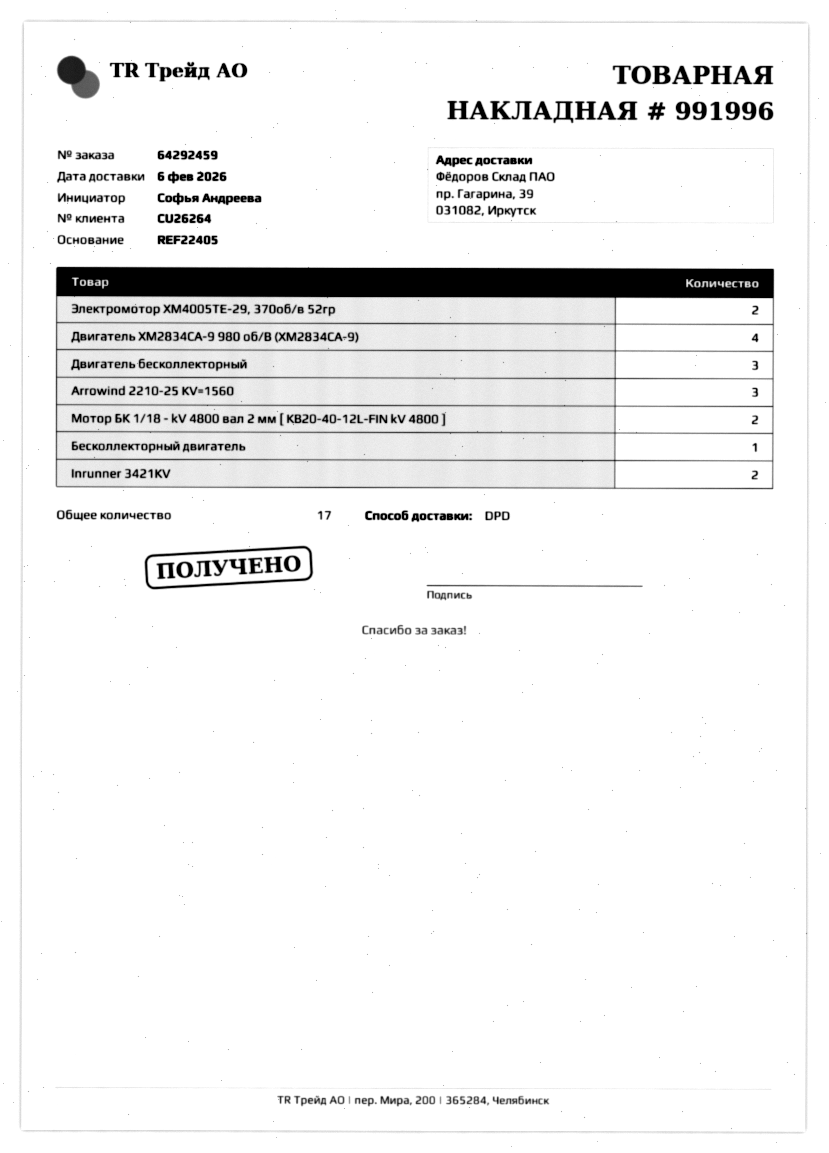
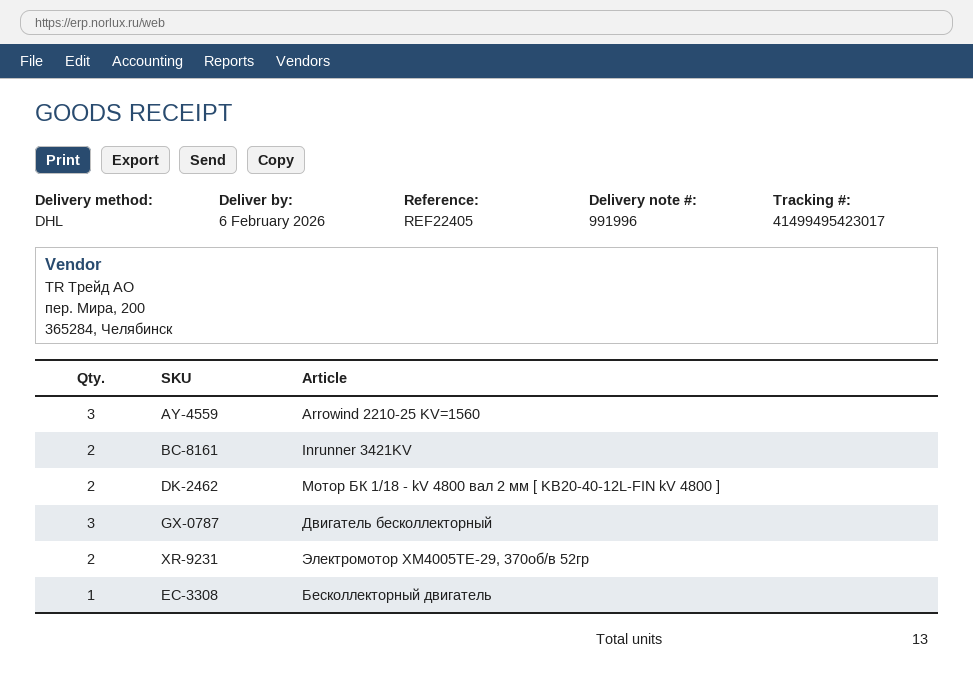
shipping method: DPD -> DHL
Двигатель XM2834CA-9 980 об/В (XM2834CA-9): 4 -> none
total quantity: 17 -> 13

